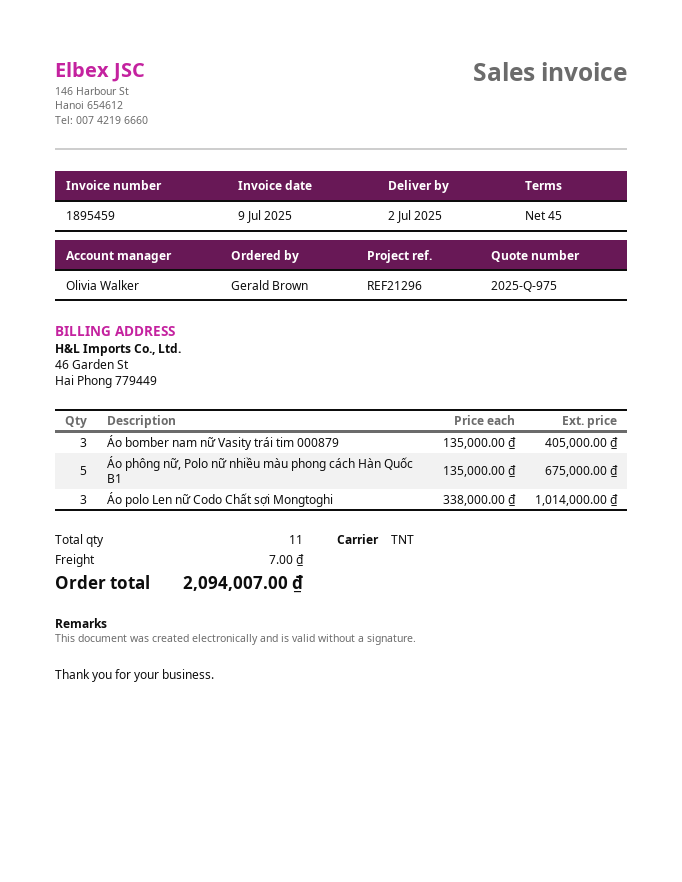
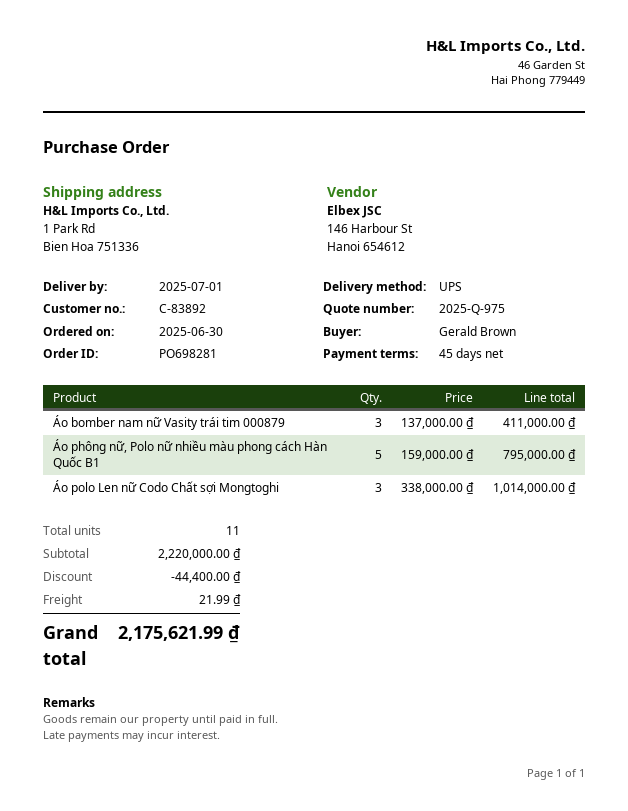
delivery date: 2025-07-02 -> 2025-07-01
shipping method: TNT -> UPS
Áo bomber nam nữ Vasity trái tim 000879: 3 x 135000.00 = 405000.00 -> 3 x 137000.00 = 411000.00
Áo phông nữ, Polo nữ nhiều màu phong cách Hàn Quốc B1: 5 x 135000.00 = 675000.00 -> 5 x 159000.00 = 795000.00
discount: none -> 44400.00
shipping: 7.00 -> 21.99
total: 2094007.00 -> 2175621.99

